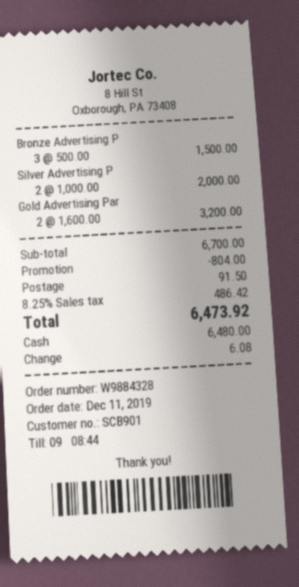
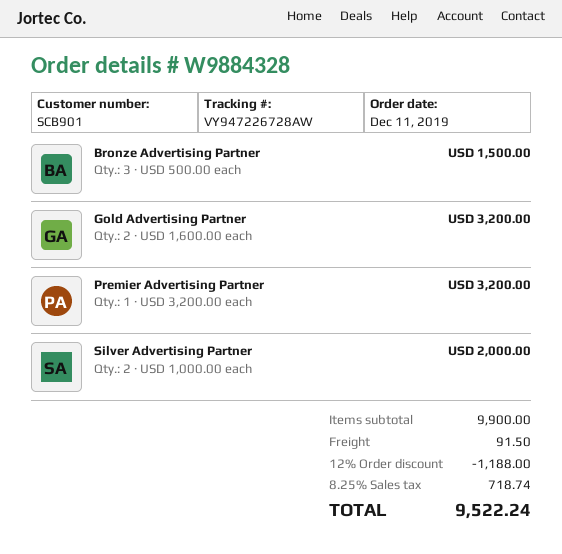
Premier Advertising Partner: none -> 1 x 3200.00 = 3200.00
subtotal: 6700.00 -> 9900.00
discount: 804.00 -> 1188.00
tax: 8.25% = 486.42 -> 8.25% = 718.74
total: 6473.92 -> 9522.24

